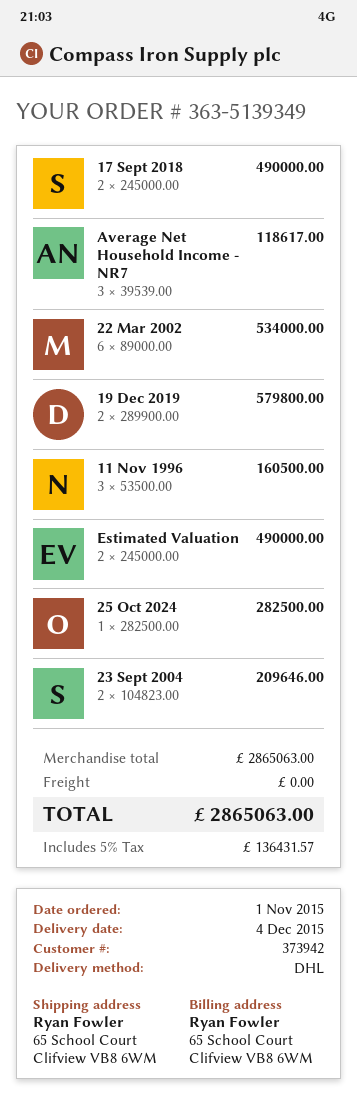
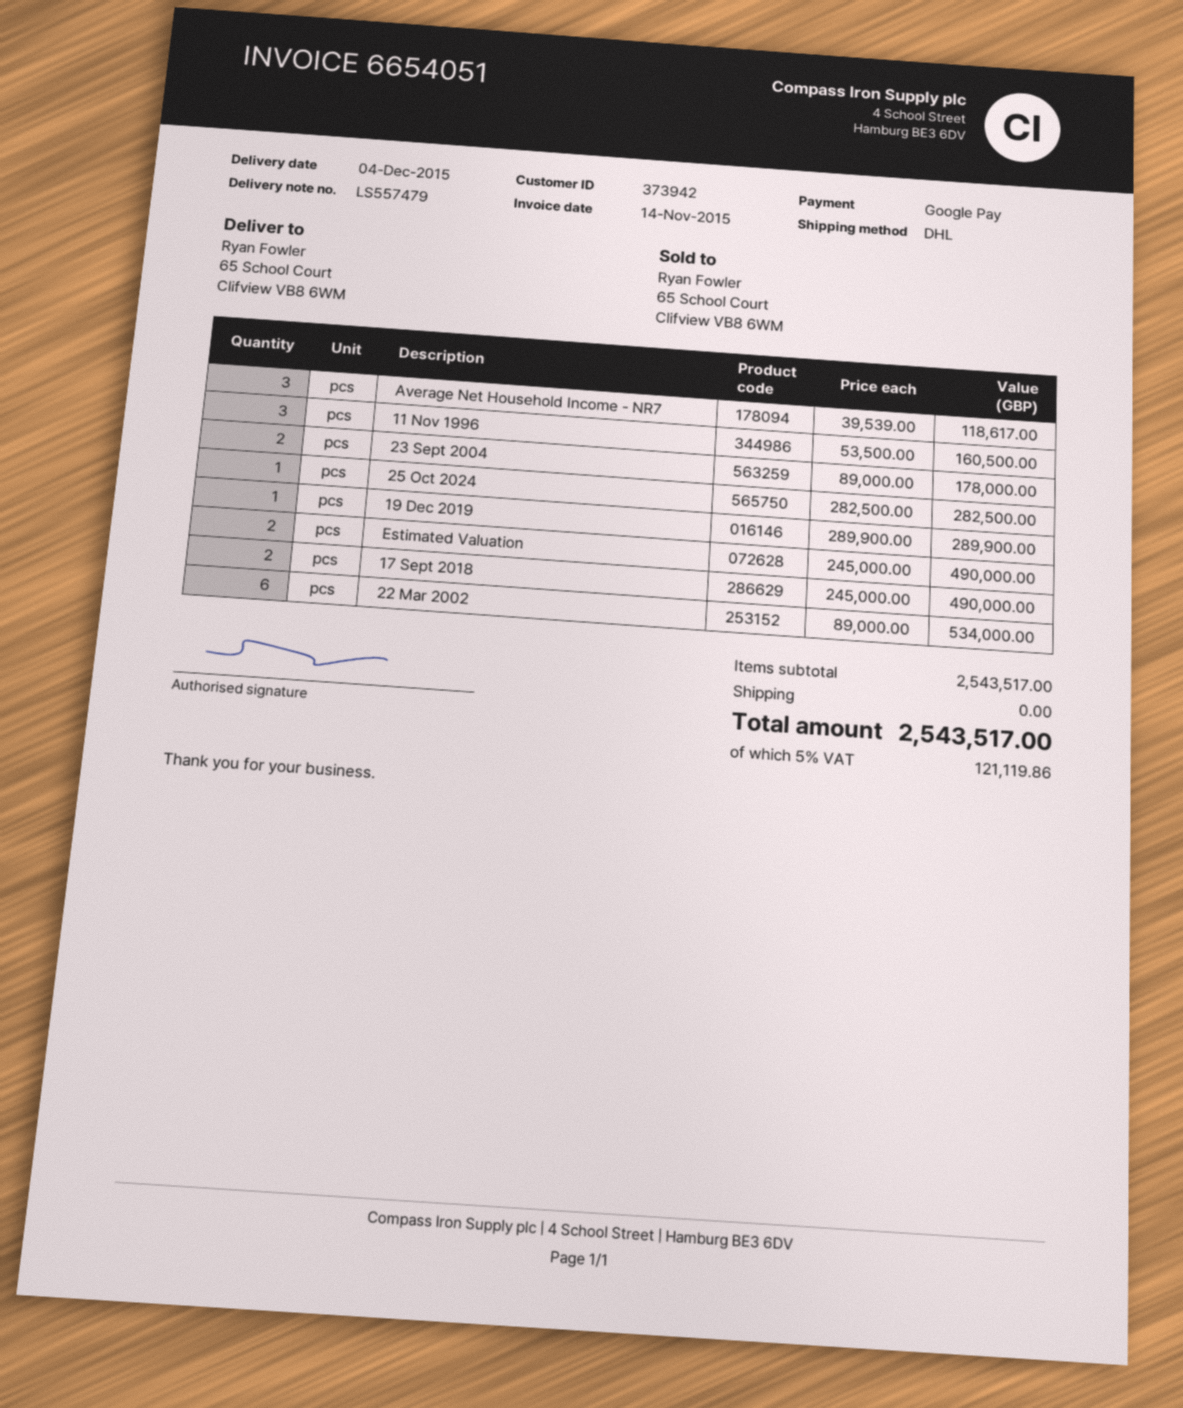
19 Dec 2019: 2 x 289900.00 = 579800.00 -> 1 x 289900.00 = 289900.00
23 Sept 2004: 2 x 104823.00 = 209646.00 -> 2 x 89000.00 = 178000.00
subtotal: 2865063.00 -> 2543517.00
tax: 5% = 136431.57 -> 5% = 121119.86
total: 2865063.00 -> 2543517.00

